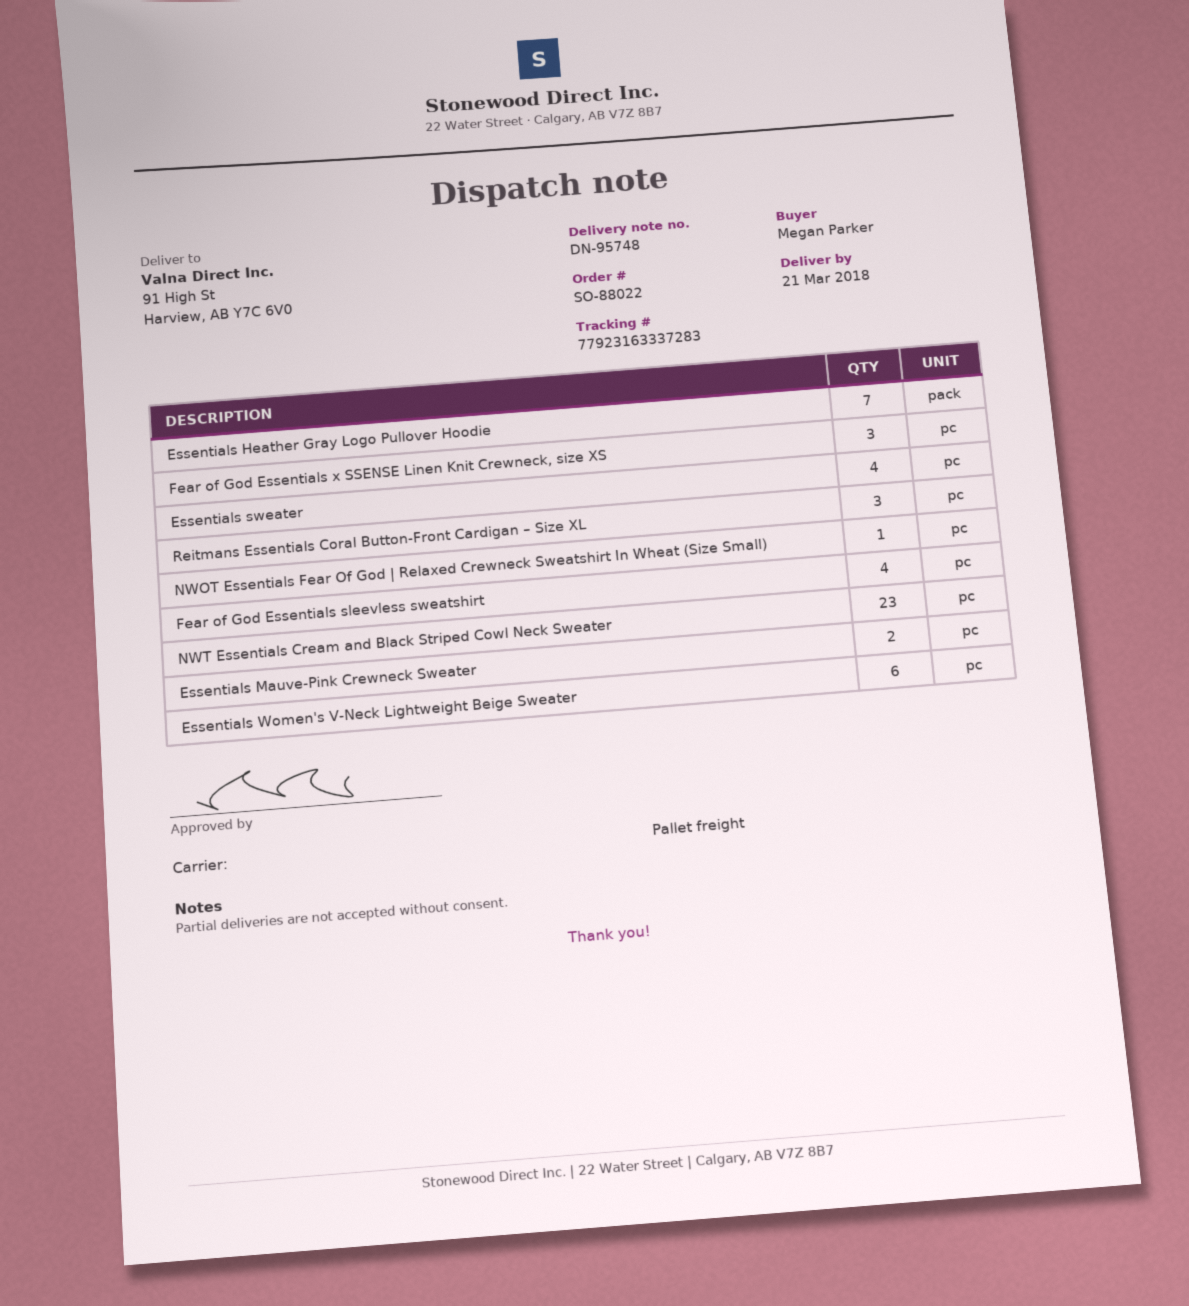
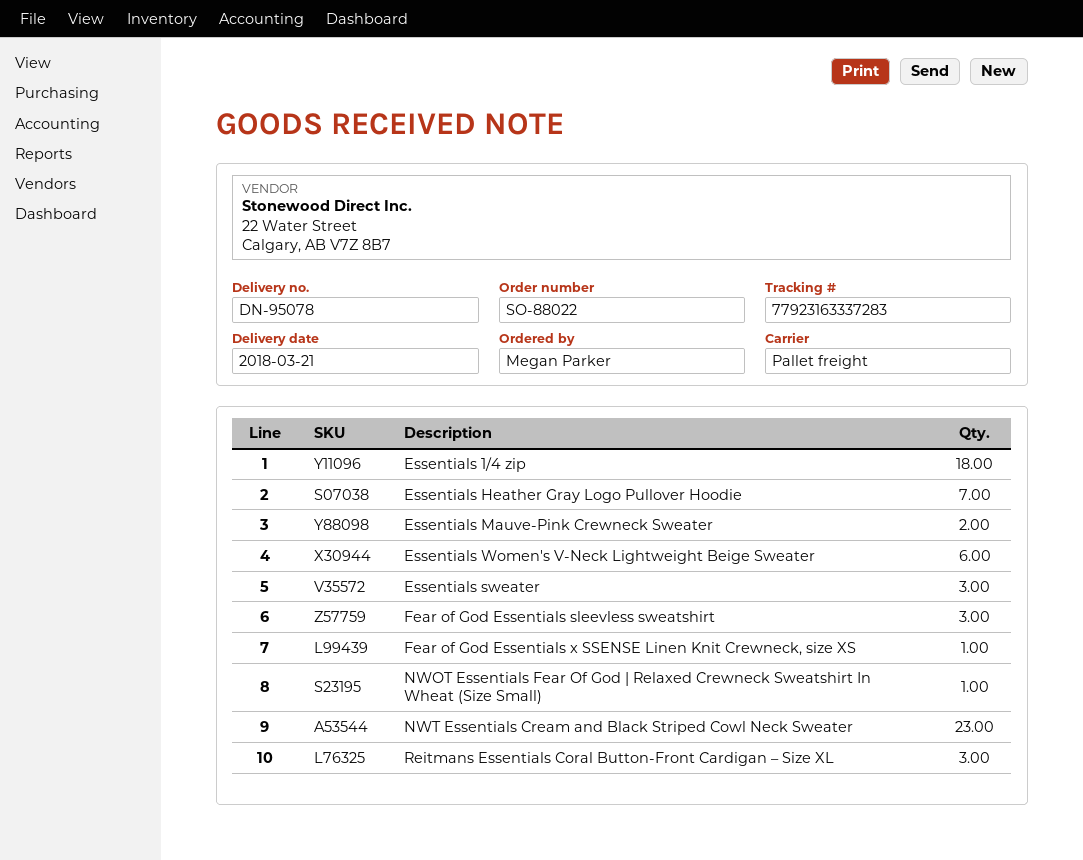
delivery note number: DN-95748 -> DN-95078
Fear of God Essentials x SSENSE Linen Knit Crewneck, size XS: 3 -> 1
Essentials sweater: 4 -> 3
Fear of God Essentials sleevless sweatshirt: 4 -> 3
Essentials 1/4 zip: none -> 18

